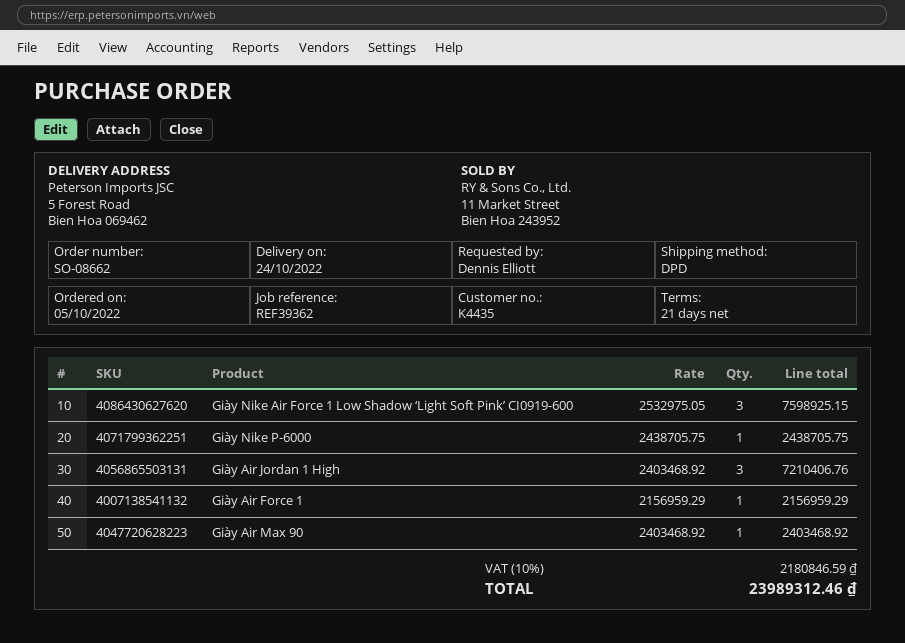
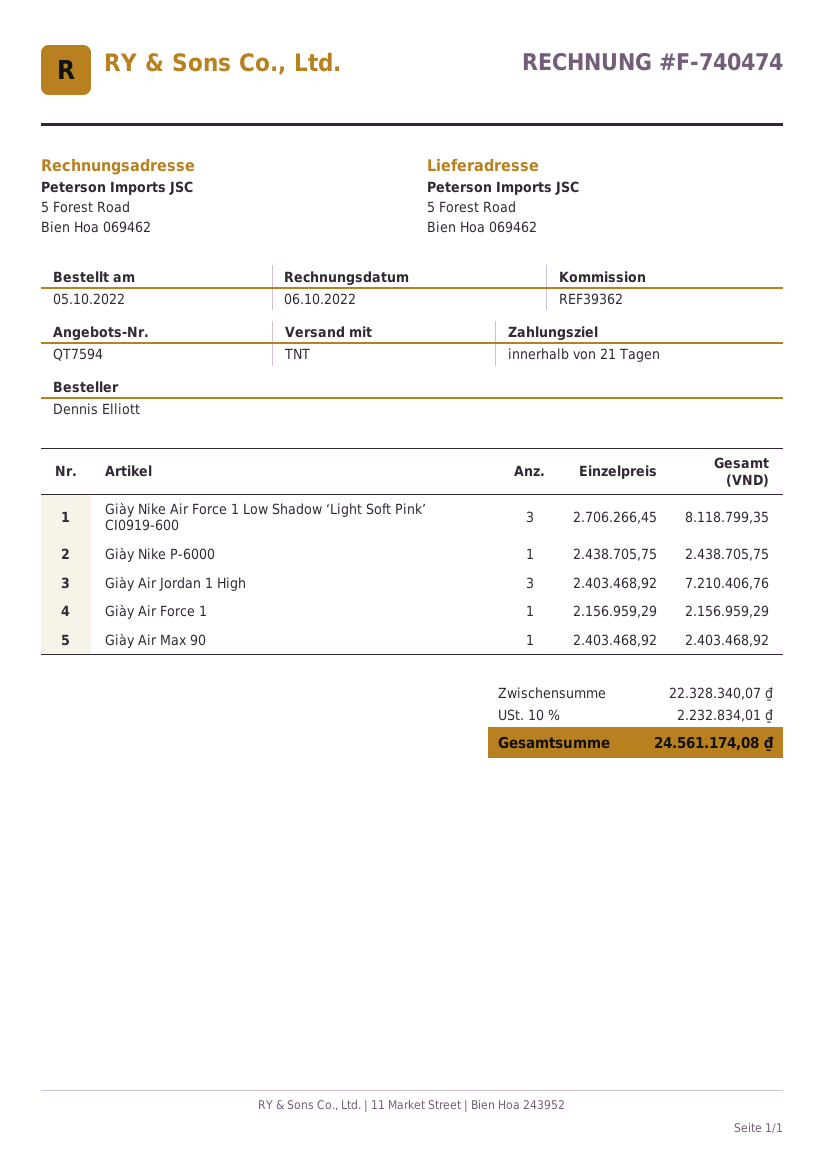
shipping method: DPD -> TNT
Giày Nike Air Force 1 Low Shadow ‘Light Soft Pink’ CI0919-600: 3 x 2532975.05 = 7598925.15 -> 3 x 2706266.45 = 8118799.35
tax: 10% = 2180846.59 -> 10% = 2232834.01
total: 23989312.46 -> 24561174.08

